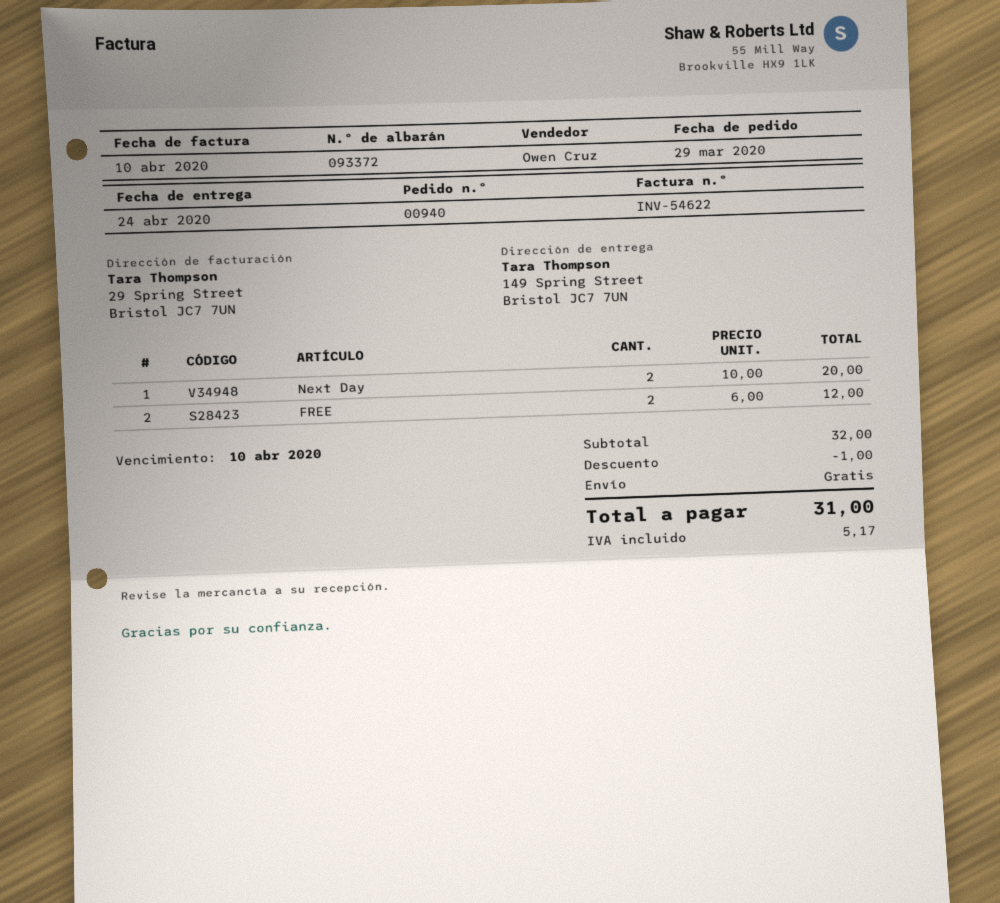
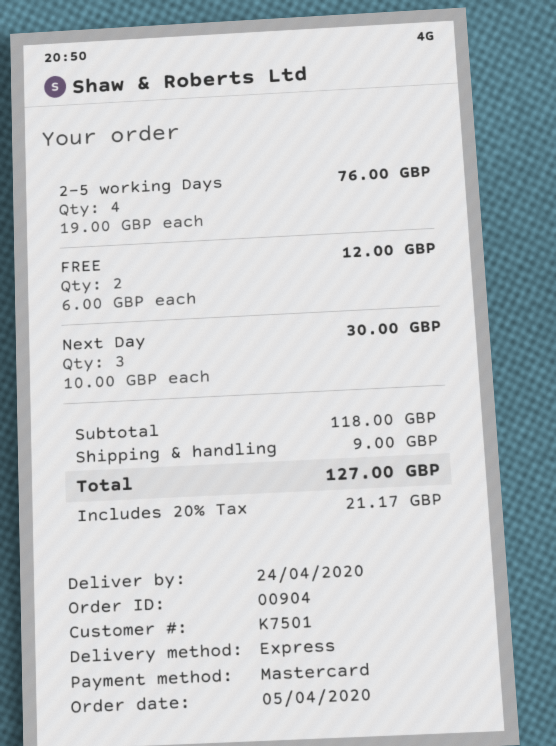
order number: 00940 -> 00904
order date: 2020-03-29 -> 2020-04-05
Next Day: 2 x 10.00 = 20.00 -> 3 x 10.00 = 30.00
2-5 working Days: none -> 4 x 19.00 = 76.00
subtotal: 32.00 -> 118.00
discount: 1.00 -> none
shipping: 0.00 -> 9.00
tax: 5.17 -> 21.17
total: 31.00 -> 127.00

